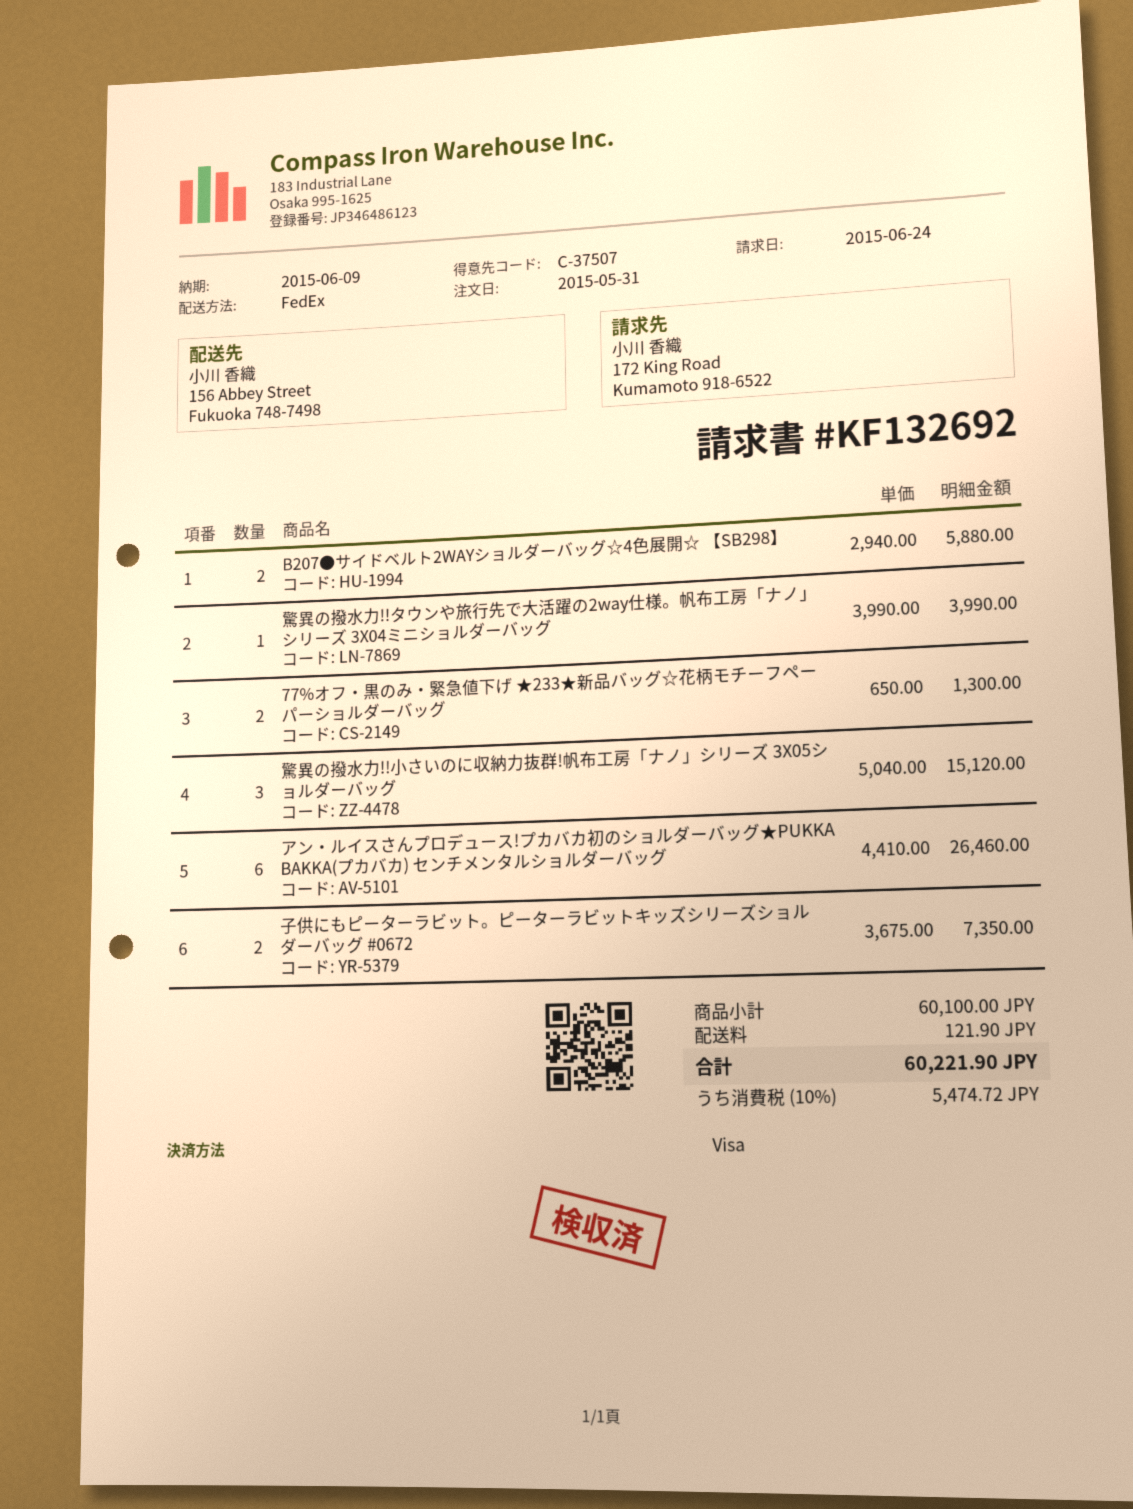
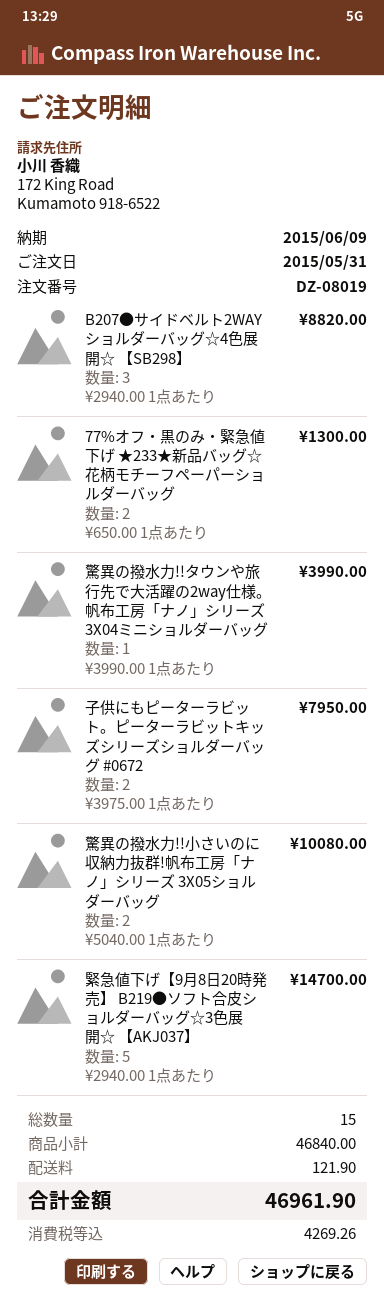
B207●サイドベルト2WAYショルダーバッグ☆4色展開☆ 【SB298】: 2 x 2940.00 = 5880.00 -> 3 x 2940.00 = 8820.00
驚異の撥水力!!小さいのに収納力抜群!帆布工房「ナノ」シリーズ 3X05ショルダーバッグ: 3 x 5040.00 = 15120.00 -> 2 x 5040.00 = 10080.00
アン・ルイスさんプロデュース!プカバカ初のショルダーバッグ★PUKKA BAKKA(プカバカ) センチメンタルショルダーバッグ: 6 x 4410.00 = 26460.00 -> none
子供にもピーターラビット。ピーターラビットキッズシリーズショルダーバッグ #0672: 2 x 3675.00 = 7350.00 -> 2 x 3975.00 = 7950.00
緊急値下げ【9月8日20時発売】 B219●ソフト合皮ショルダーバッグ☆3色展開☆ 【AKJ037】: none -> 5 x 2940.00 = 14700.00
subtotal: 60100.00 -> 46840.00
tax: 5474.72 -> 4269.26
total: 60221.90 -> 46961.90

